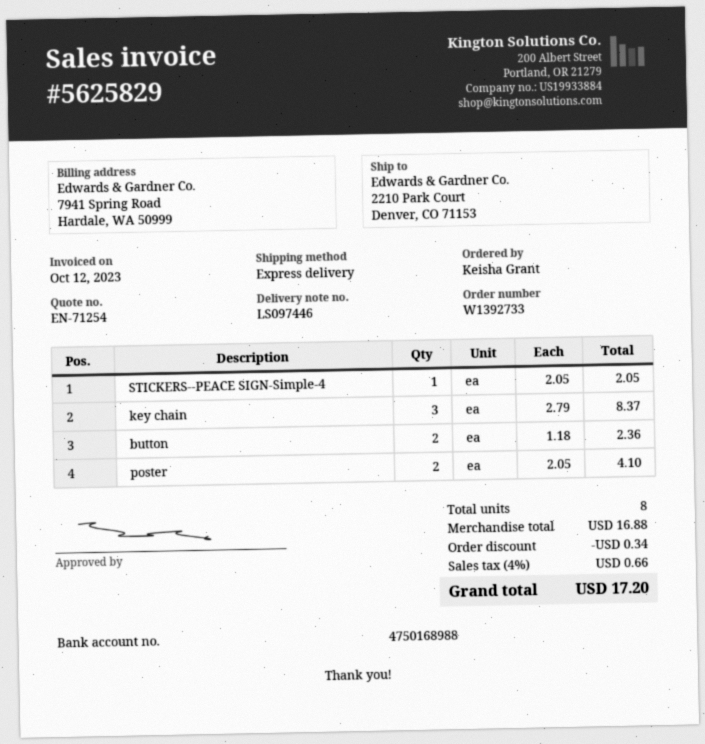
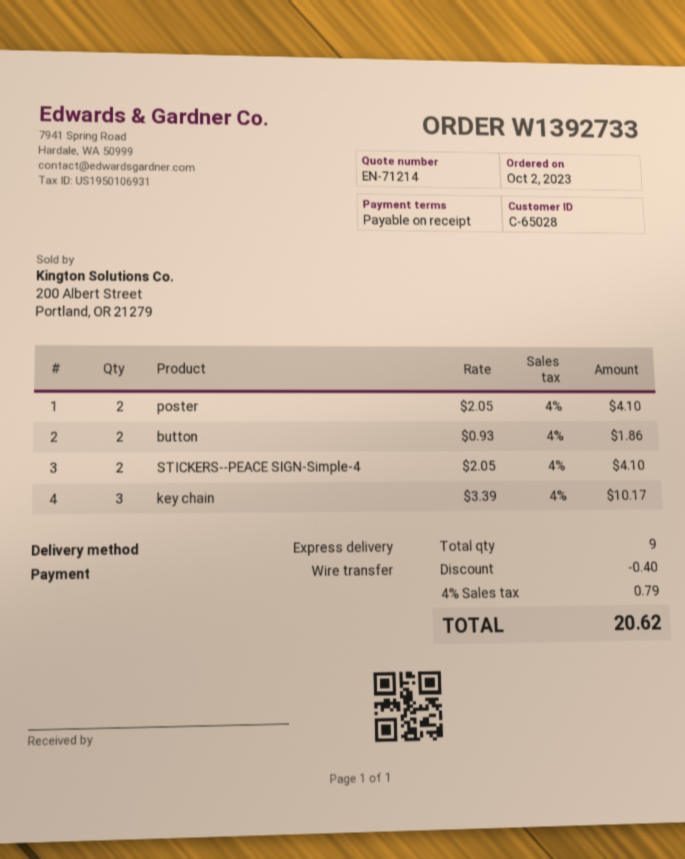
quote number: EN-71254 -> EN-71214
STICKERS--PEACE SIGN-Simple-4: 1 x 2.05 = 2.05 -> 2 x 2.05 = 4.10
key chain: 3 x 2.79 = 8.37 -> 3 x 3.39 = 10.17
button: 2 x 1.18 = 2.36 -> 2 x 0.93 = 1.86
total quantity: 8 -> 9
discount: 0.34 -> 0.40
tax: 4% = 0.66 -> 4% = 0.79
total: 17.20 -> 20.62

